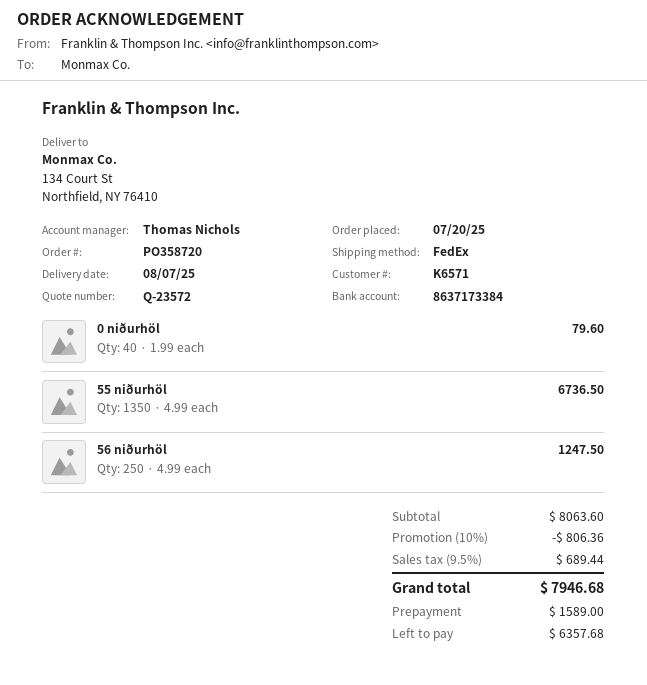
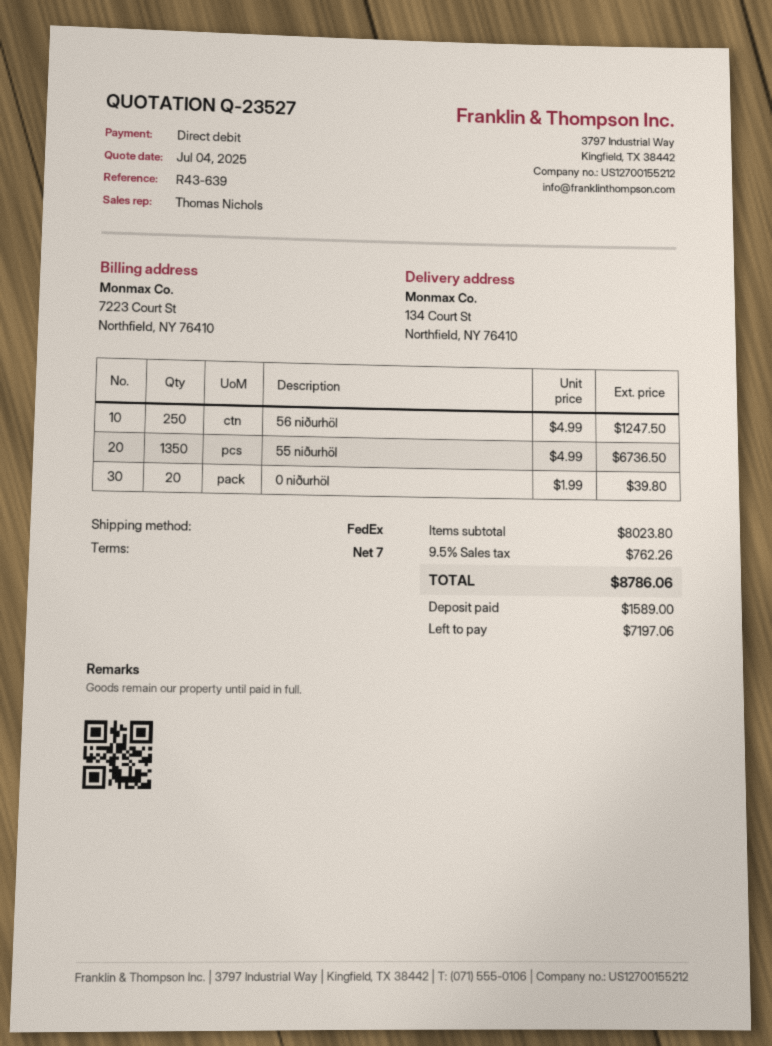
quote number: Q-23572 -> Q-23527
0 niðurhöl: 40 x 1.99 = 79.60 -> 20 x 1.99 = 39.80
subtotal: 8063.60 -> 8023.80
discount: 10% = 806.36 -> none
tax: 9.5% = 689.44 -> 9.5% = 762.26
total: 7946.68 -> 8786.06
balance: 6357.68 -> 7197.06

